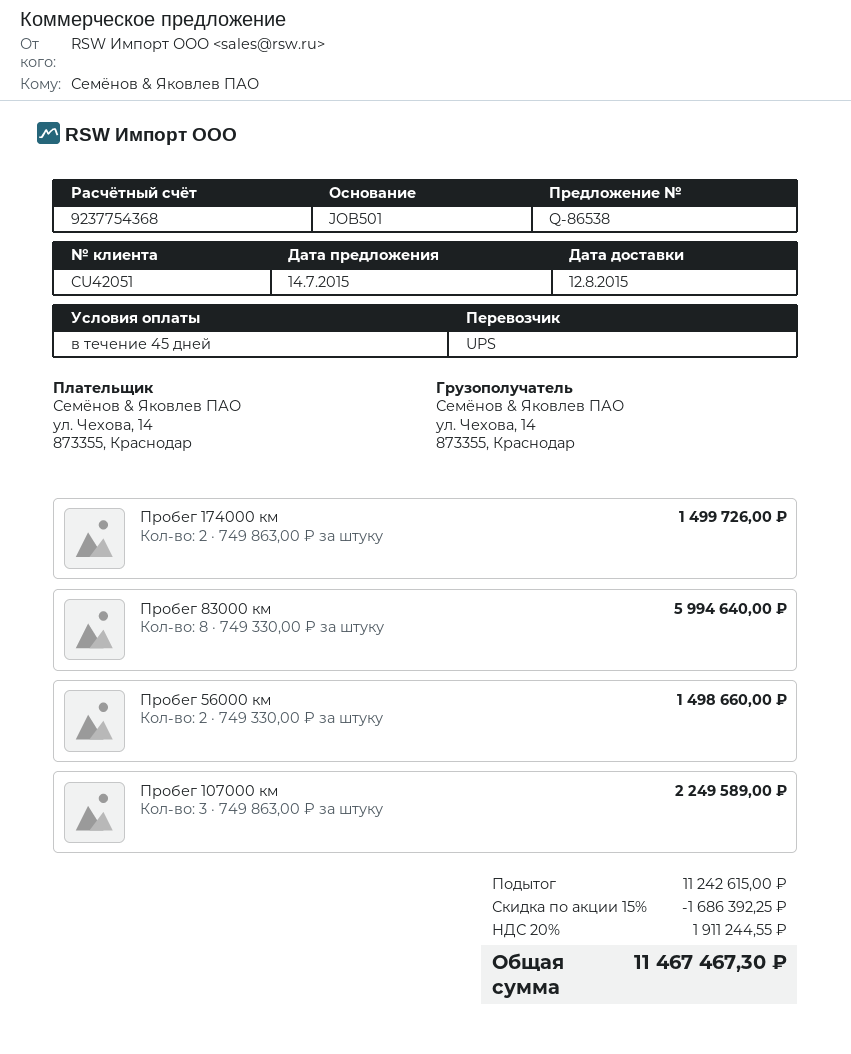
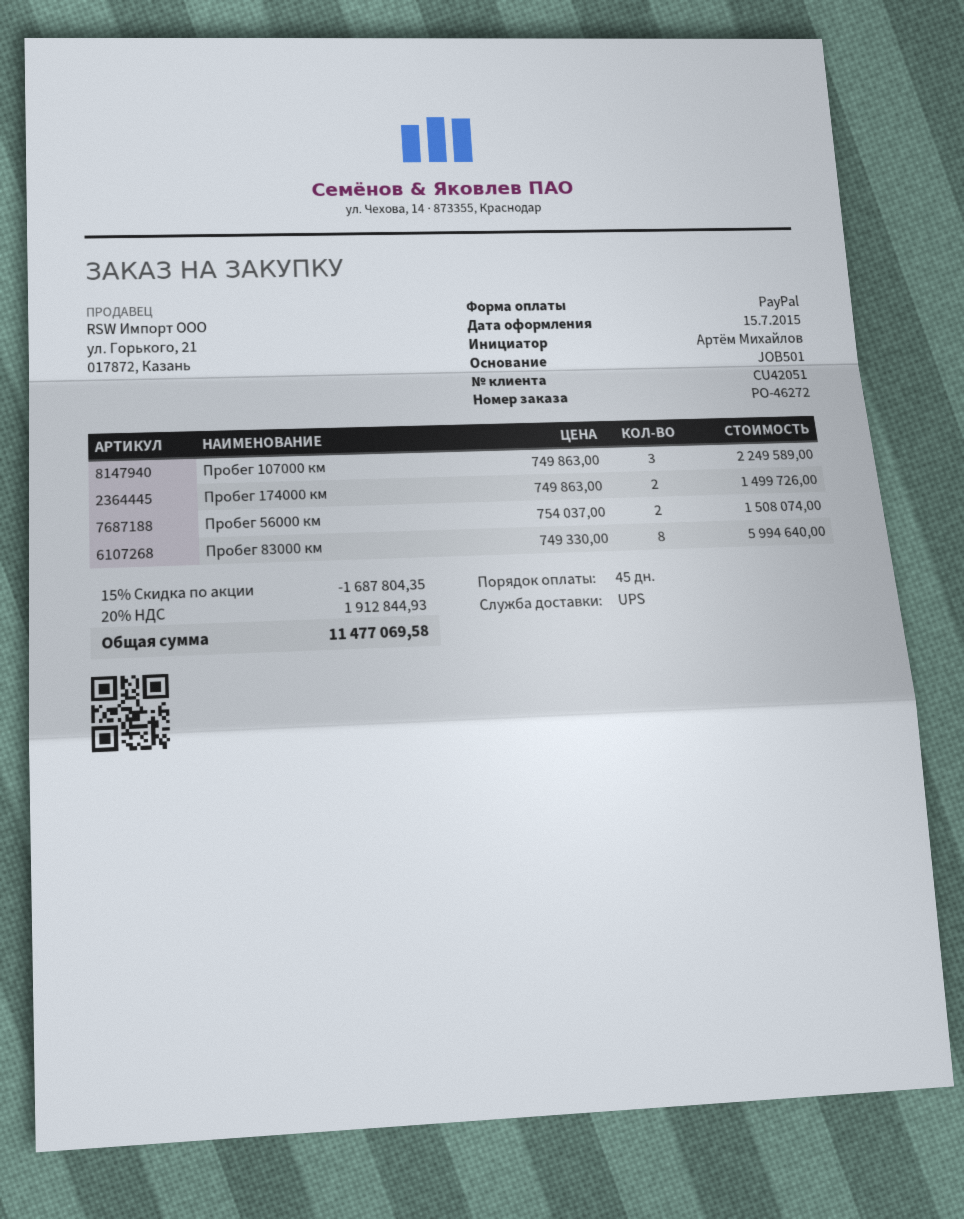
Пробег 56000 км: 2 x 749330.00 = 1498660.00 -> 2 x 754037.00 = 1508074.00
discount: 15% = 1686392.25 -> 15% = 1687804.35
tax: 20% = 1911244.55 -> 20% = 1912844.93
total: 11467467.30 -> 11477069.58

